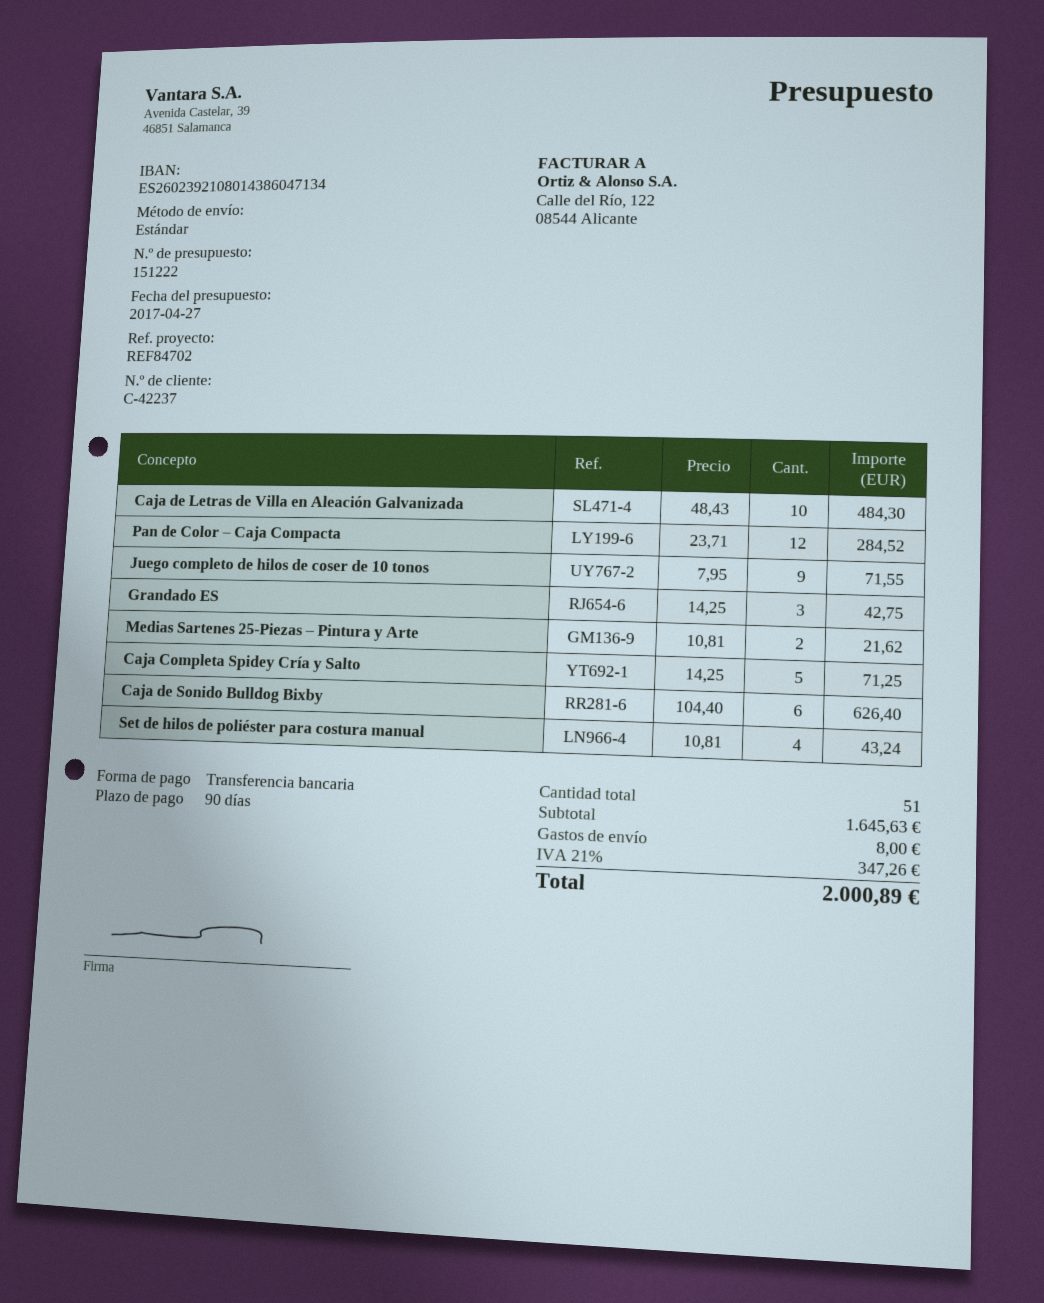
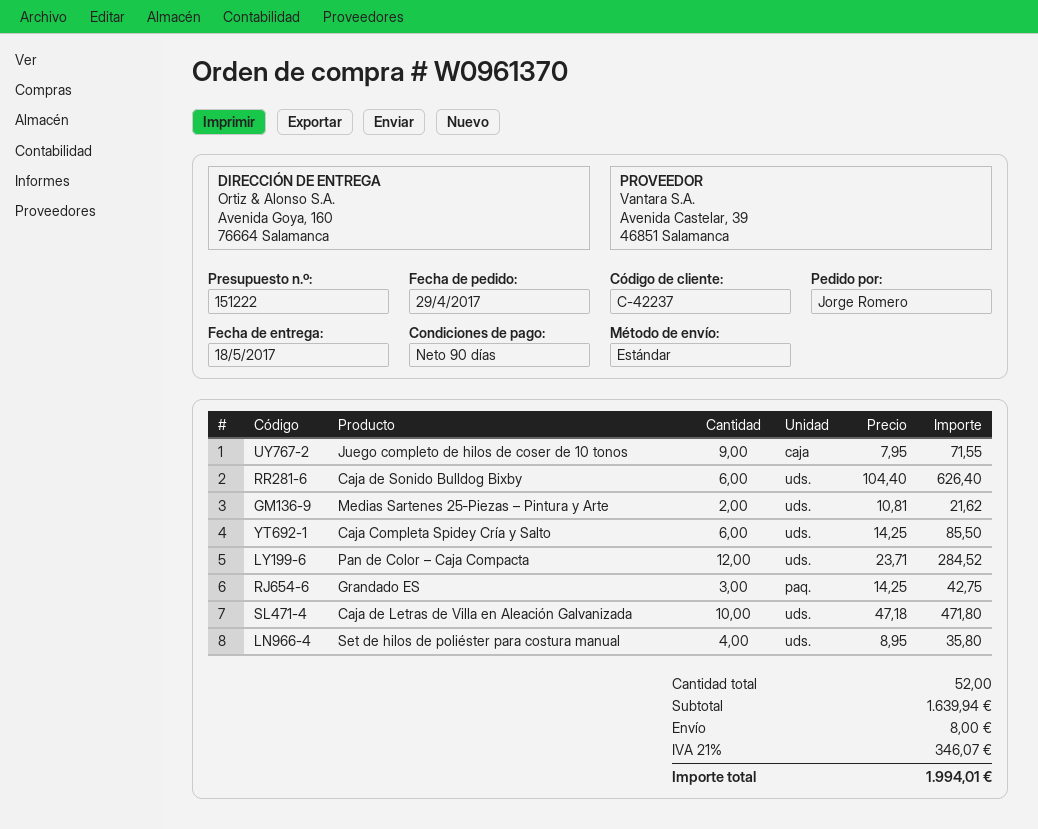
Caja de Letras de Villa en Aleación Galvanizada: 10 x 48.43 = 484.30 -> 10 x 47.18 = 471.80
Caja Completa Spidey Cría y Salto: 5 x 14.25 = 71.25 -> 6 x 14.25 = 85.50
Set de hilos de poliéster para costura manual: 4 x 10.81 = 43.24 -> 4 x 8.95 = 35.80
total quantity: 51 -> 52
subtotal: 1645.63 -> 1639.94
tax: 21% = 347.26 -> 21% = 346.07
total: 2000.89 -> 1994.01

